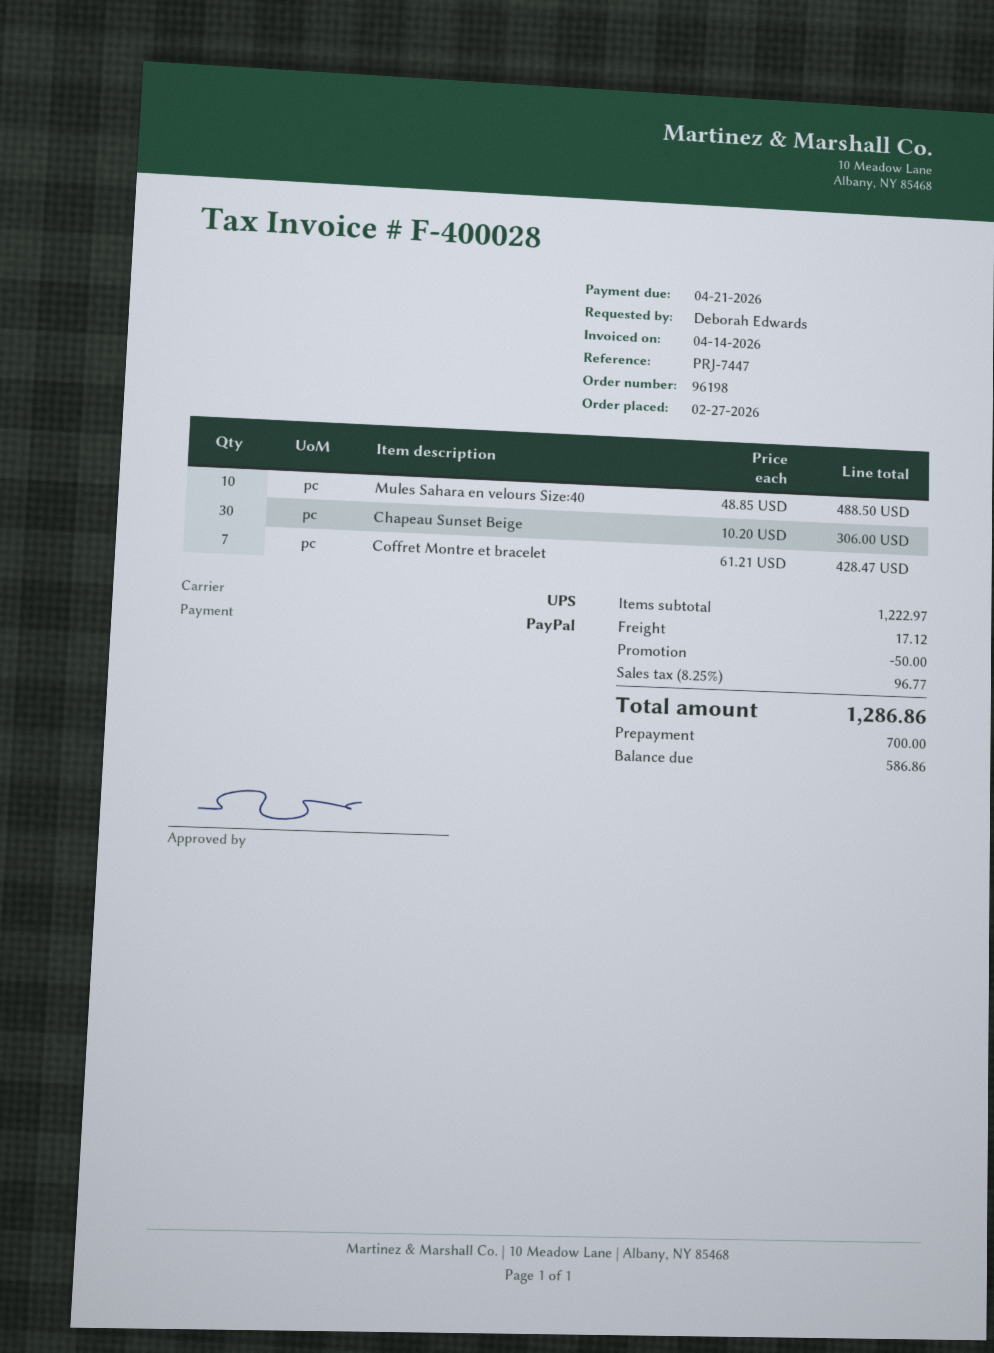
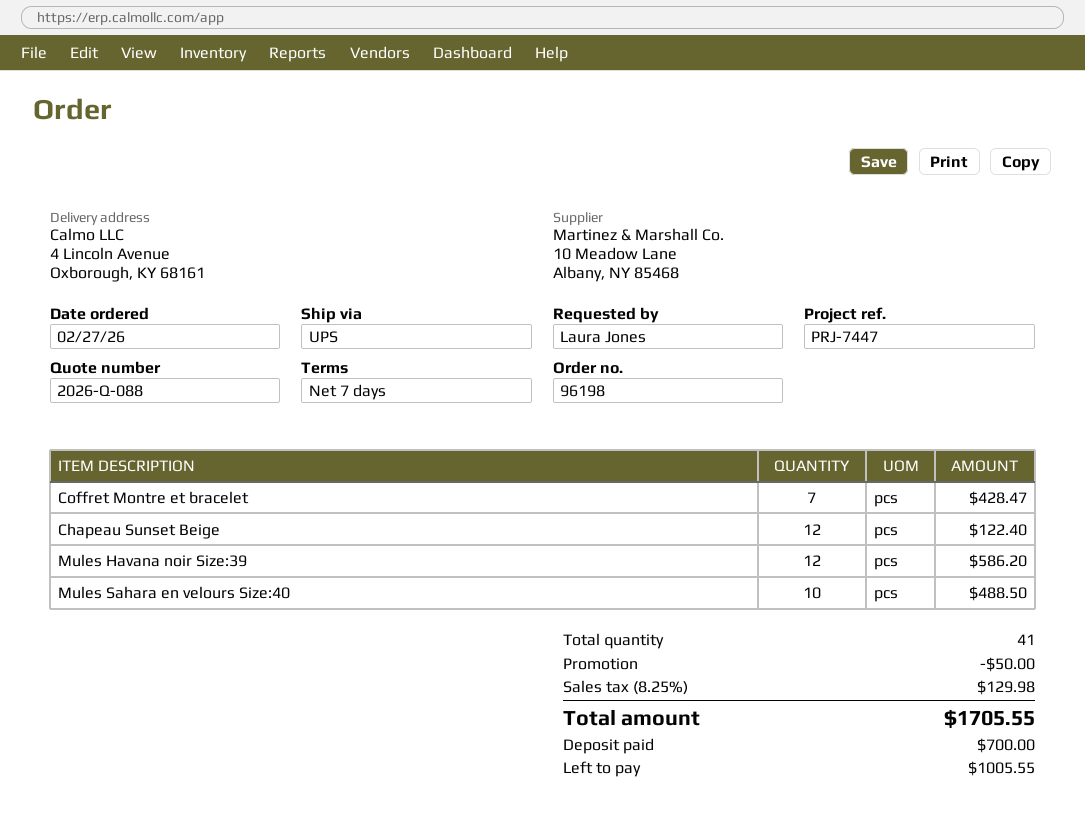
ordered by: Deborah Edwards -> Laura Jones
Chapeau Sunset Beige: 30 for 306.00 -> 12 for 122.40
Mules Havana noir Size:39: none -> 12 for 586.20
shipping: 17.12 -> none
tax: 8.25% = 96.77 -> 8.25% = 129.98
total: 1286.86 -> 1705.55
balance: 586.86 -> 1005.55

